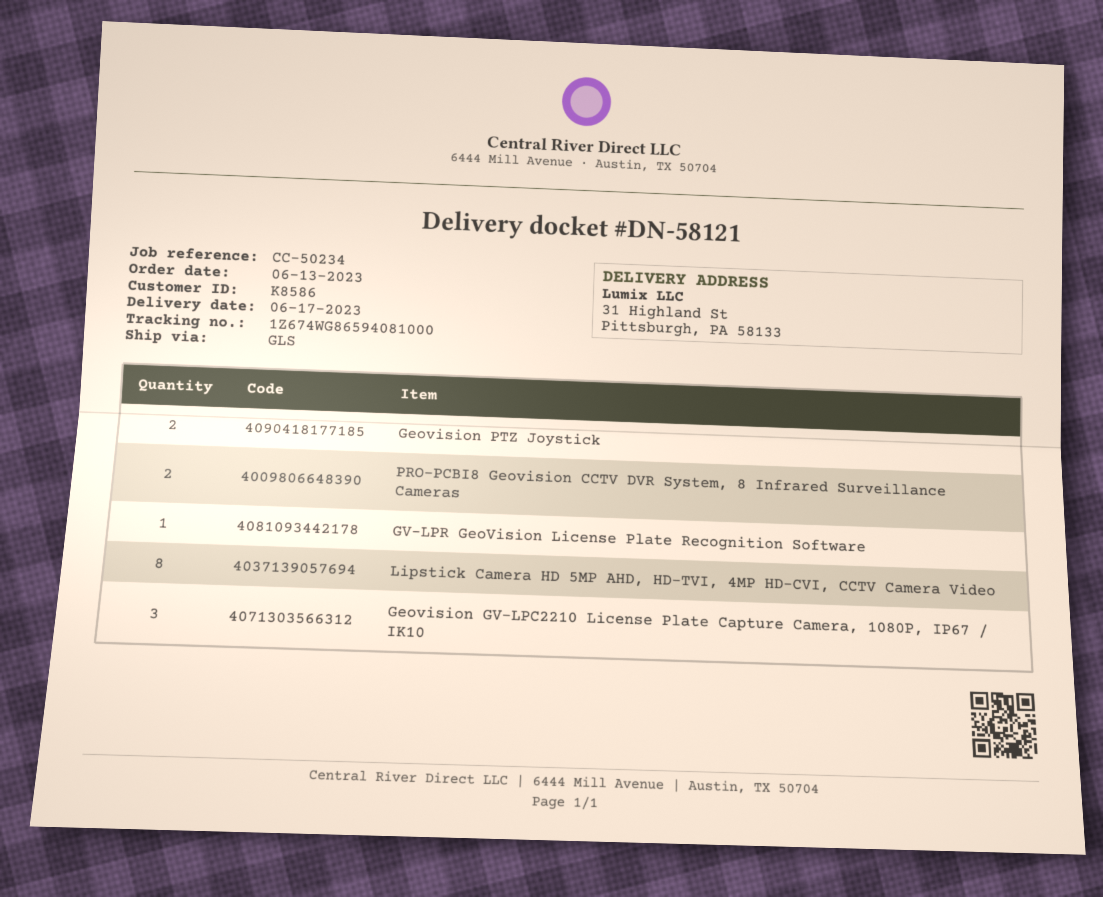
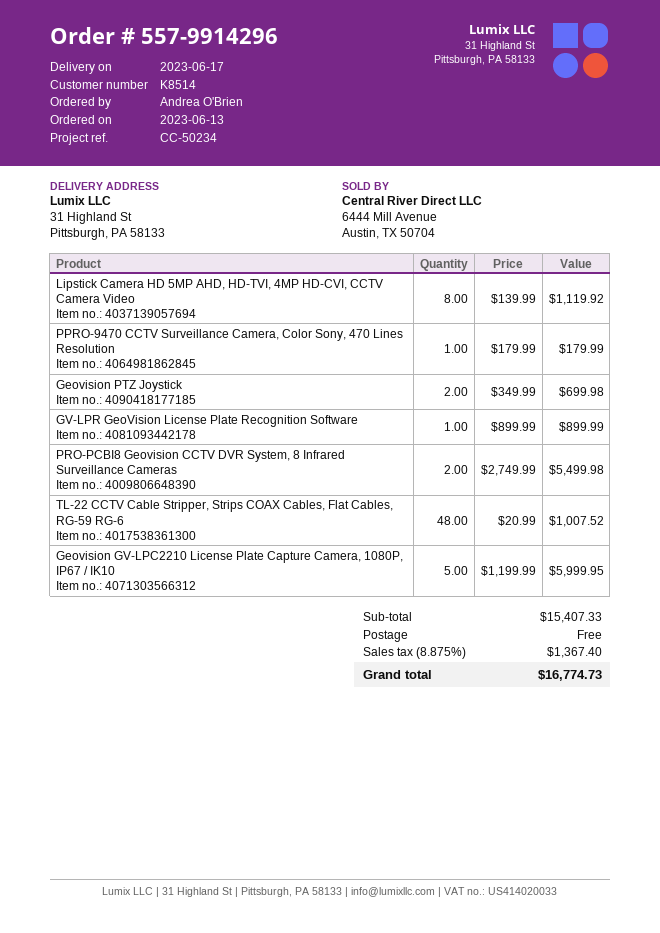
customer number: K8586 -> K8514
Geovision GV-LPC2210 License Plate Capture Camera, 1080P, IP67 / IK10: 3 -> 5
PPRO-9470 CCTV Surveillance Camera, Color Sony, 470 Lines Resolution: none -> 1
TL-22 CCTV Cable Stripper, Strips COAX Cables, Flat Cables, RG-59 RG-6: none -> 48

